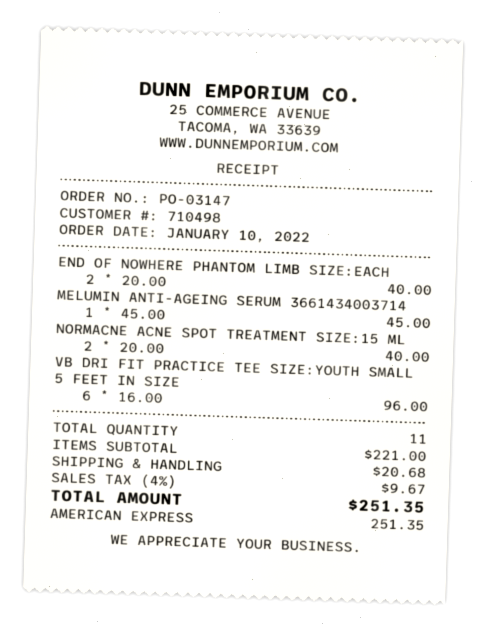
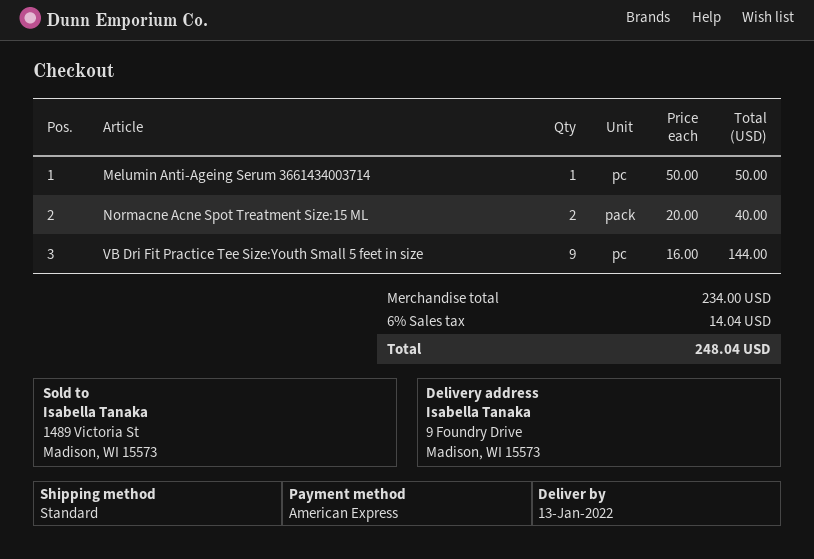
END OF NOWHERE PHANTOM LIMB SIZE:EACH: 2 x 20.00 = 40.00 -> none
MELUMIN ANTI-AGEING SERUM 3661434003714: 1 x 45.00 = 45.00 -> 1 x 50.00 = 50.00
VB DRI FIT PRACTICE TEE SIZE:YOUTH SMALL 5 FEET IN SIZE: 6 x 16.00 = 96.00 -> 9 x 16.00 = 144.00
subtotal: 221.00 -> 234.00
shipping: 20.68 -> none
tax: 4% = 9.67 -> 6% = 14.04
total: 251.35 -> 248.04

